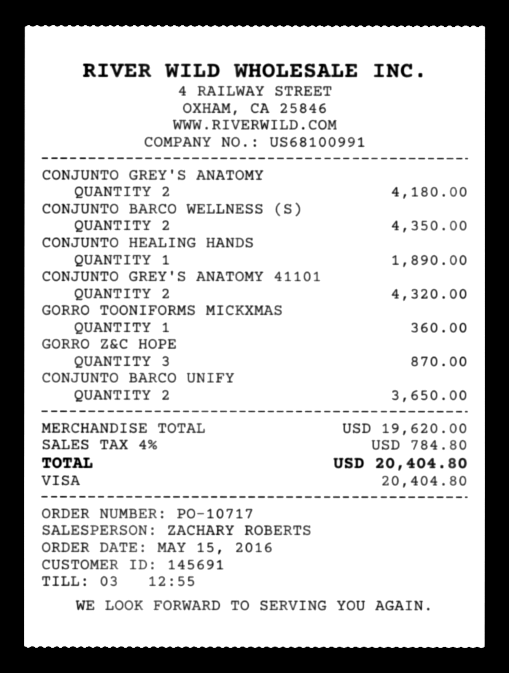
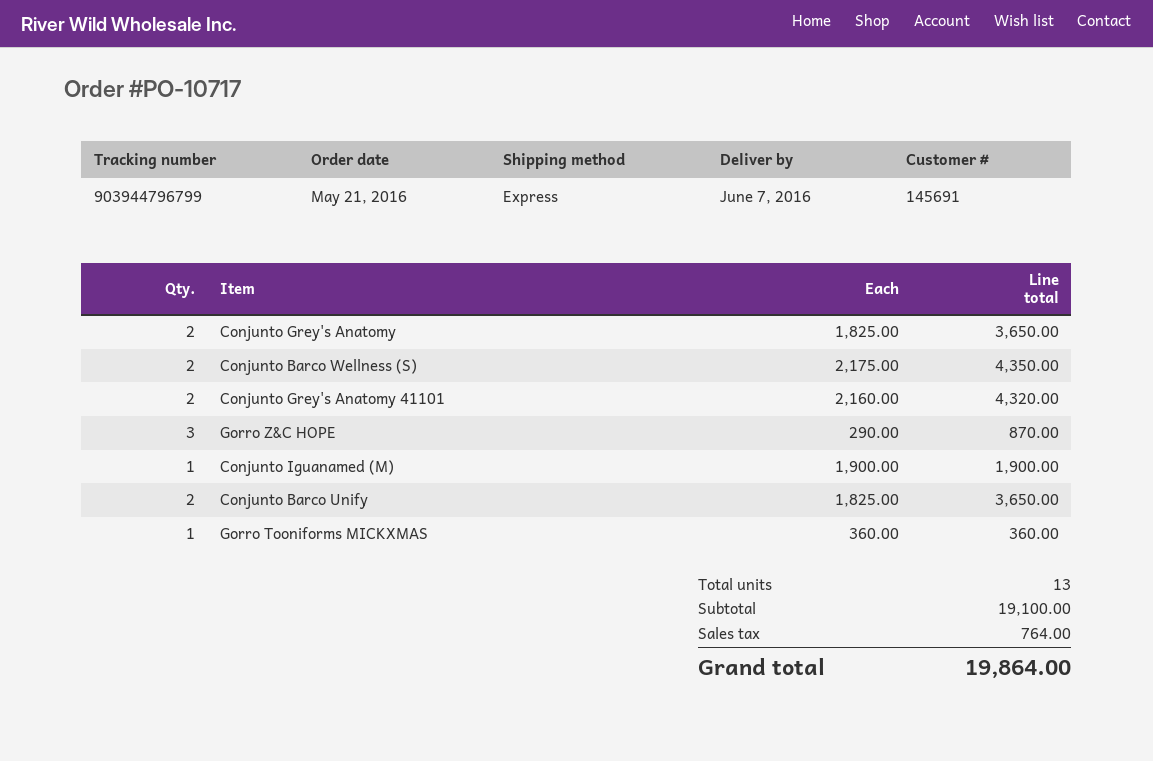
order date: 2016-05-15 -> 2016-05-21
CONJUNTO GREY'S ANATOMY: 2 for 4180.00 -> 2 for 3650.00
CONJUNTO HEALING HANDS: 1 for 1890.00 -> none
Conjunto Iguanamed (M): none -> 1 for 1900.00
subtotal: 19620.00 -> 19100.00
tax: 784.80 -> 764.00
total: 20404.80 -> 19864.00

